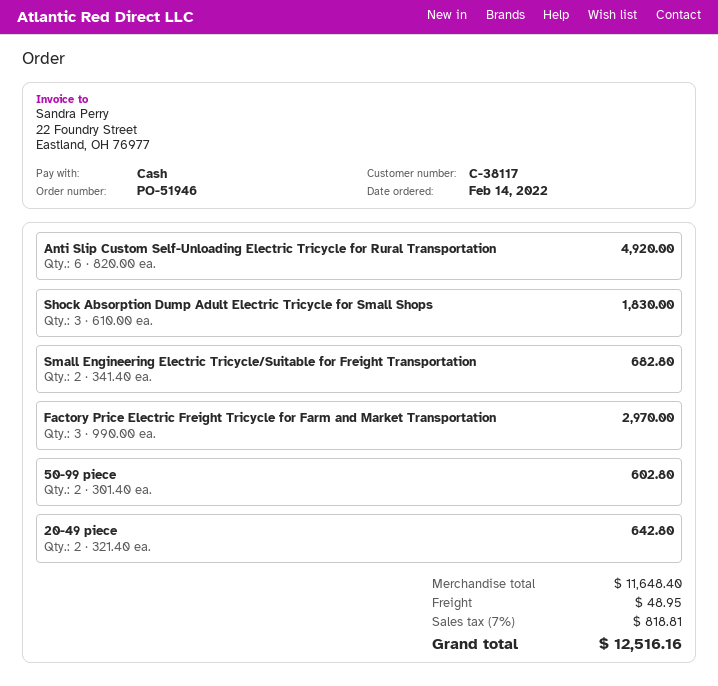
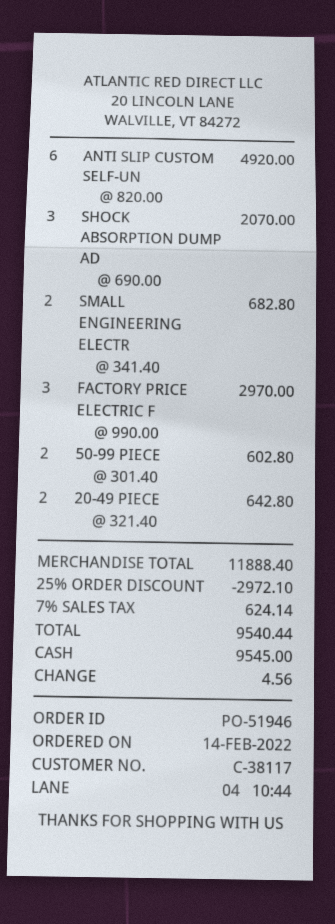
Shock Absorption Dump Adult Electric Tricycle for Small Shops: 3 x 610.00 = 1830.00 -> 3 x 690.00 = 2070.00
subtotal: 11648.40 -> 11888.40
discount: none -> 25% = 2972.10
shipping: 48.95 -> none
tax: 7% = 818.81 -> 7% = 624.14
total: 12516.16 -> 9540.44

